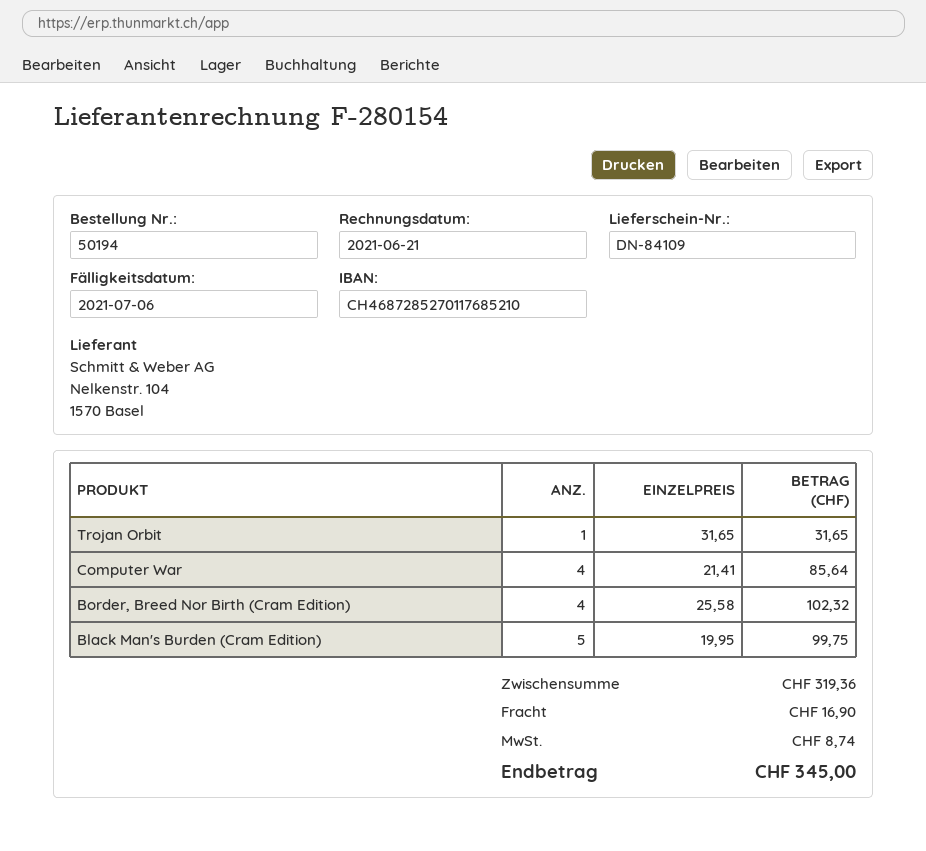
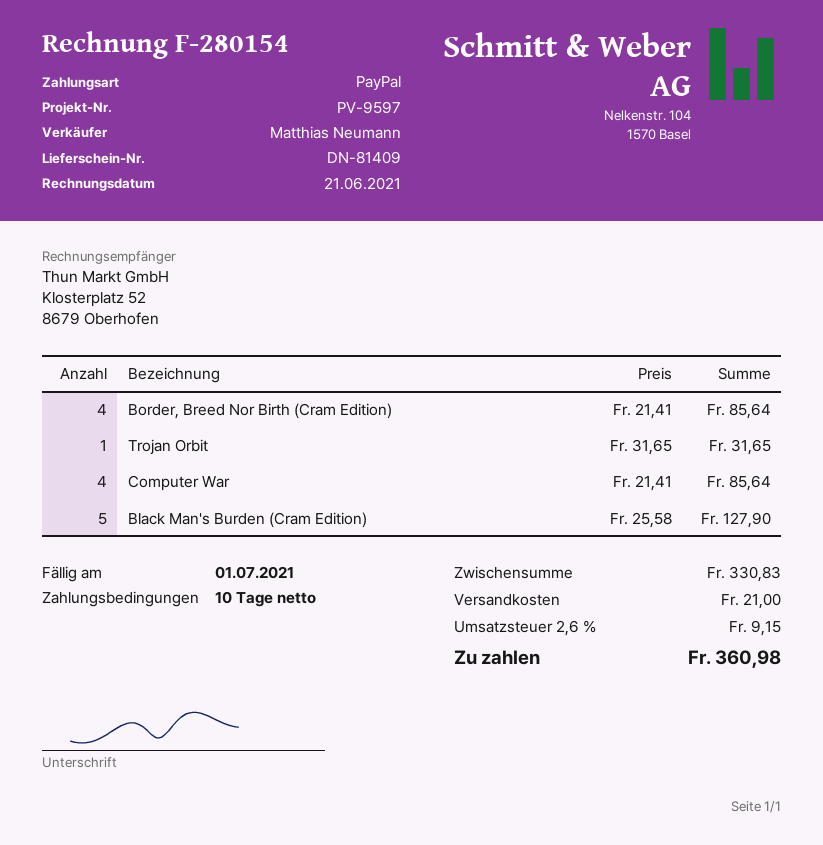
delivery note number: DN-84109 -> DN-81409
due date: 2021-07-06 -> 2021-07-01
Border, Breed Nor Birth (Cram Edition): 4 x 25.58 = 102.32 -> 4 x 21.41 = 85.64
Black Man's Burden (Cram Edition): 5 x 19.95 = 99.75 -> 5 x 25.58 = 127.90
subtotal: 319.36 -> 330.83
shipping: 16.90 -> 21.00
tax: 8.74 -> 9.15
total: 345.00 -> 360.98

